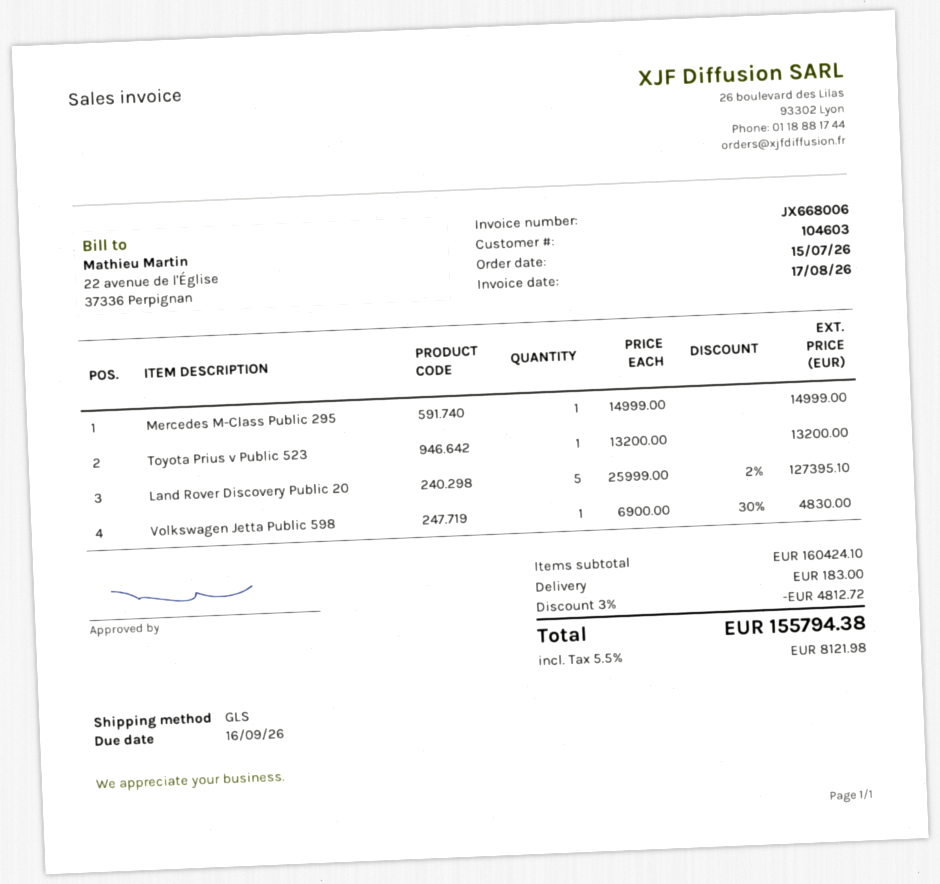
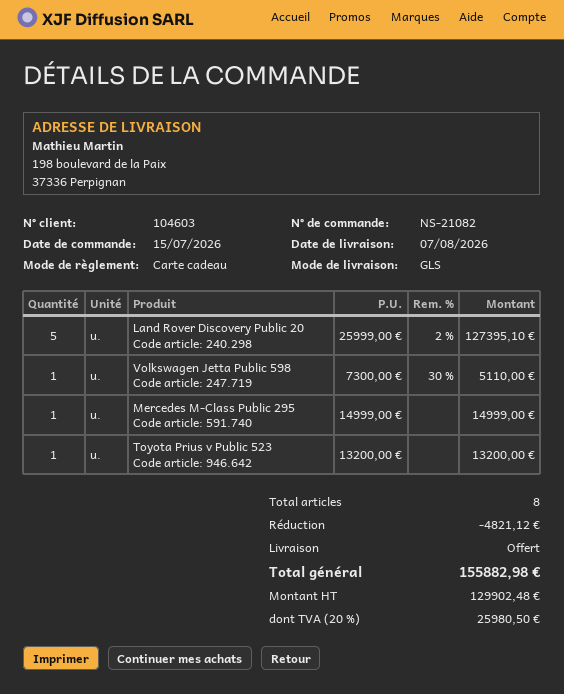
Volkswagen Jetta Public 598: 1 x 6900.00 - 30% = 4830.00 -> 1 x 7300.00 - 30% = 5110.00
discount: 4812.72 -> 4821.12
shipping: 183.00 -> 0.00
tax: 5.5% = 8121.98 -> 20% = 25980.50
total: 155794.38 -> 155882.98

